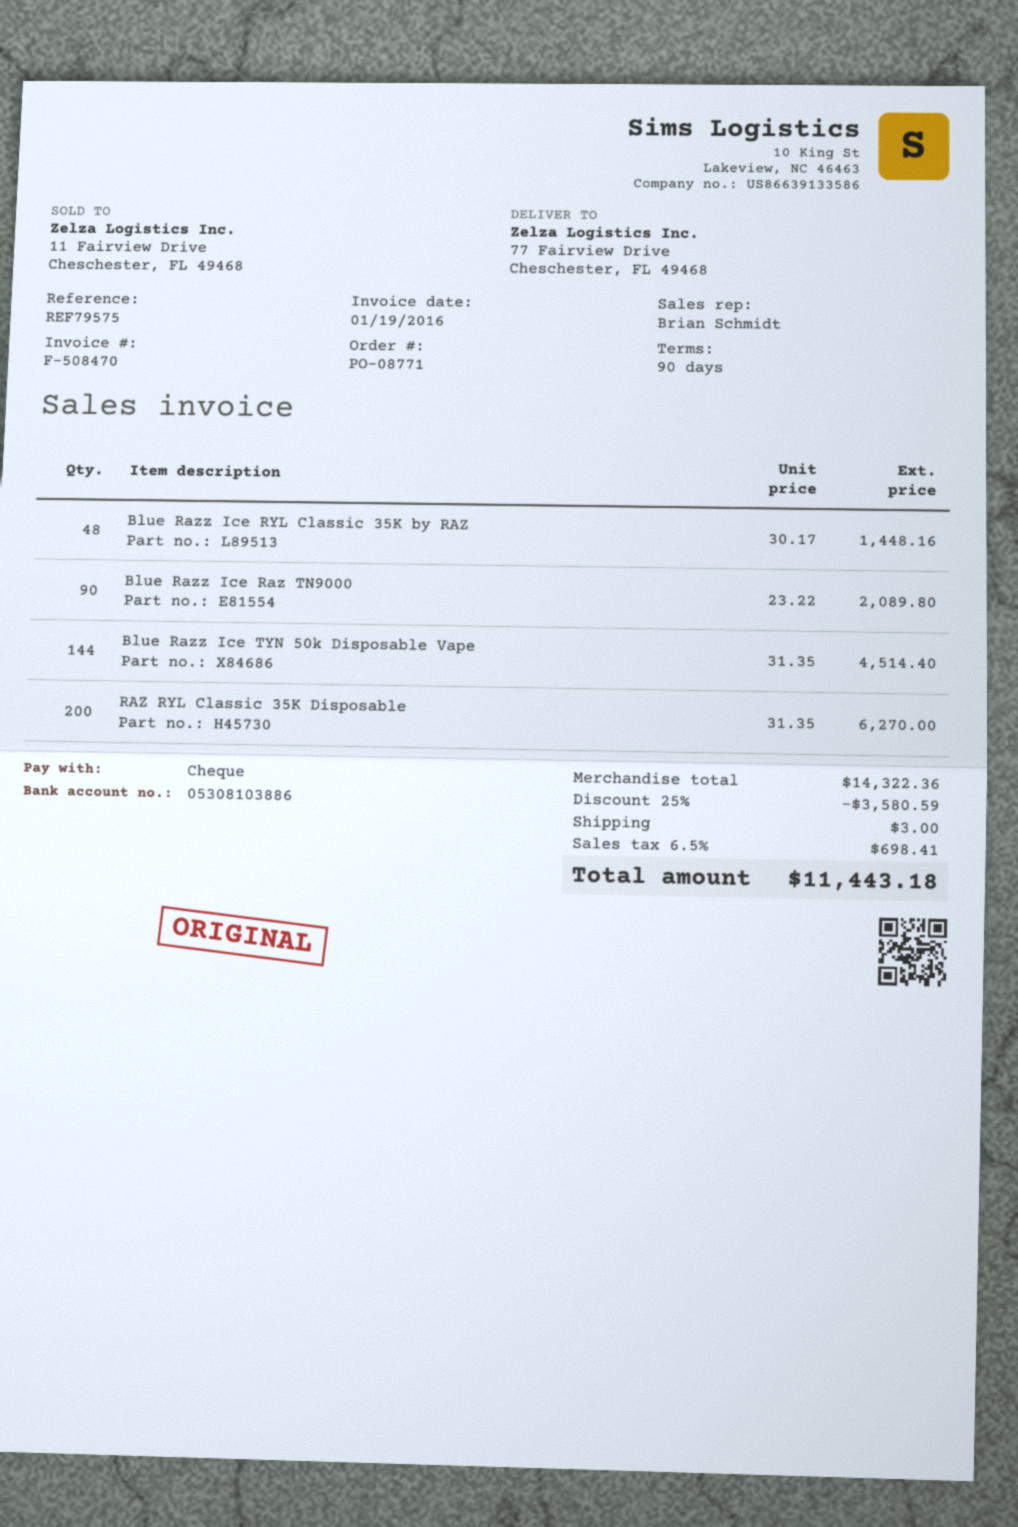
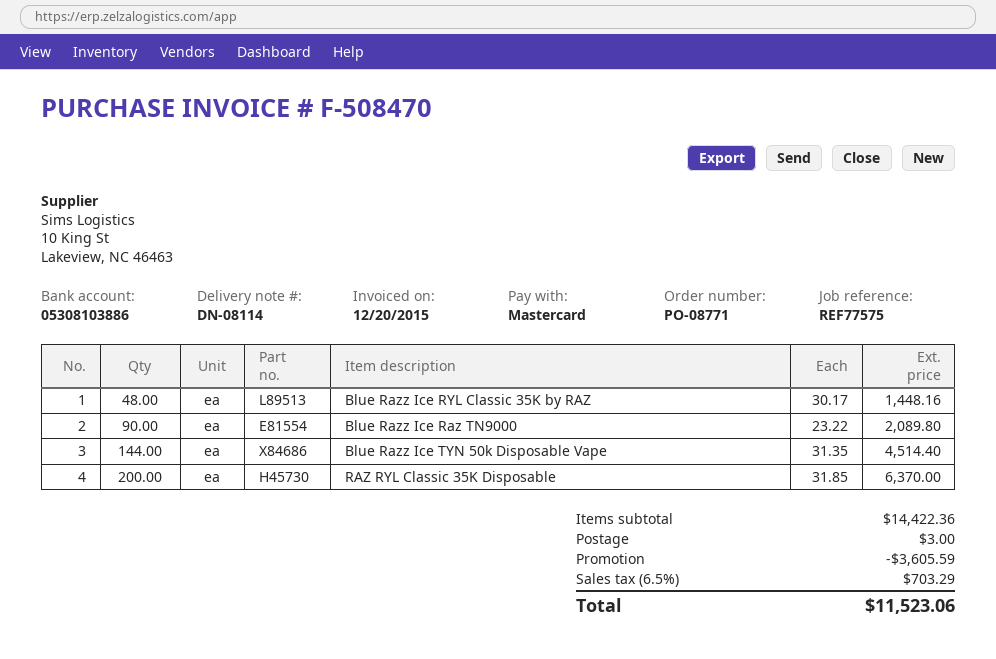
invoice date: 2016-01-19 -> 2015-12-20
reference: REF79575 -> REF77575
payment method: cheque -> Mastercard
RAZ RYL Classic 35K Disposable: 200 x 31.35 = 6270.00 -> 200 x 31.85 = 6370.00
subtotal: 14322.36 -> 14422.36
discount: 3580.59 -> 3605.59
tax: 6.5% = 698.41 -> 6.5% = 703.29
total: 11443.18 -> 11523.06

